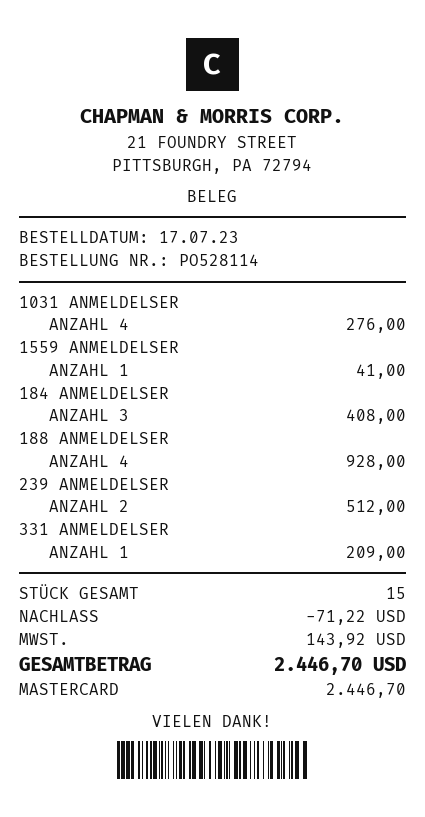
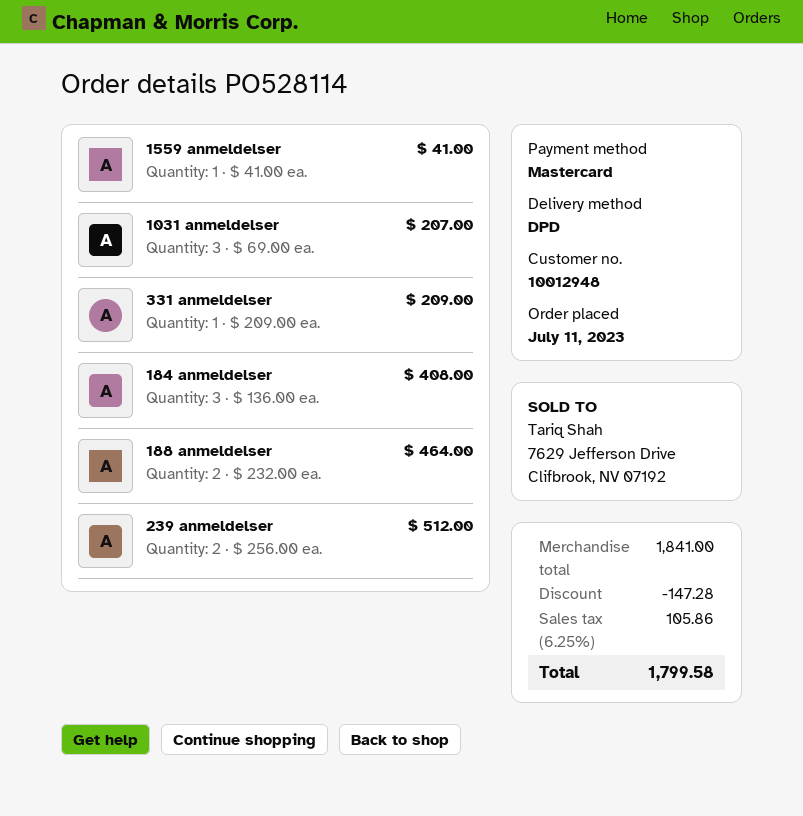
order date: 2023-07-17 -> 2023-07-11
1031 ANMELDELSER: 4 for 276.00 -> 3 for 207.00
188 ANMELDELSER: 4 for 928.00 -> 2 for 464.00
discount: 71.22 -> 147.28
tax: 143.92 -> 105.86
total: 2446.70 -> 1799.58

